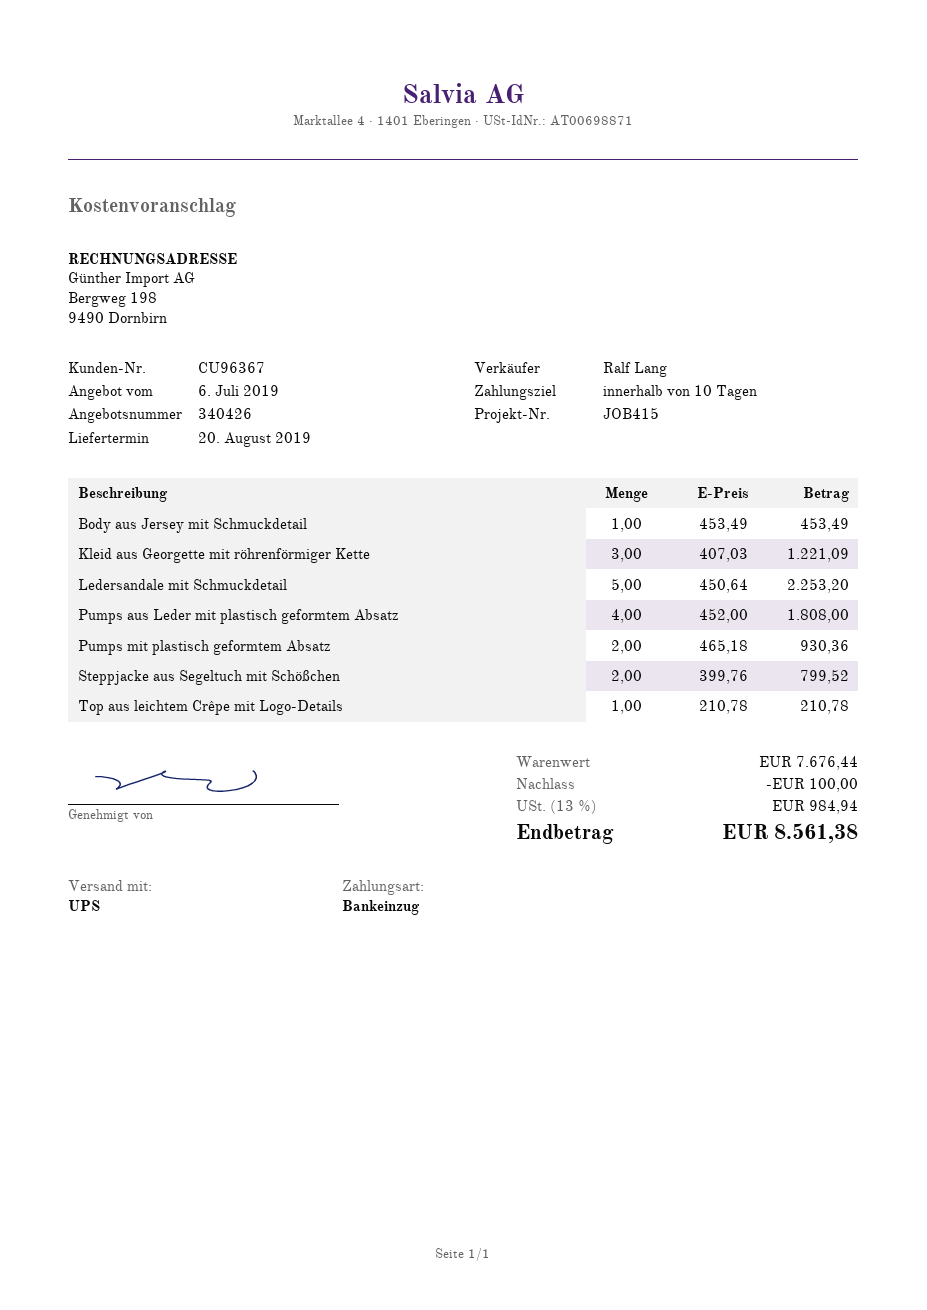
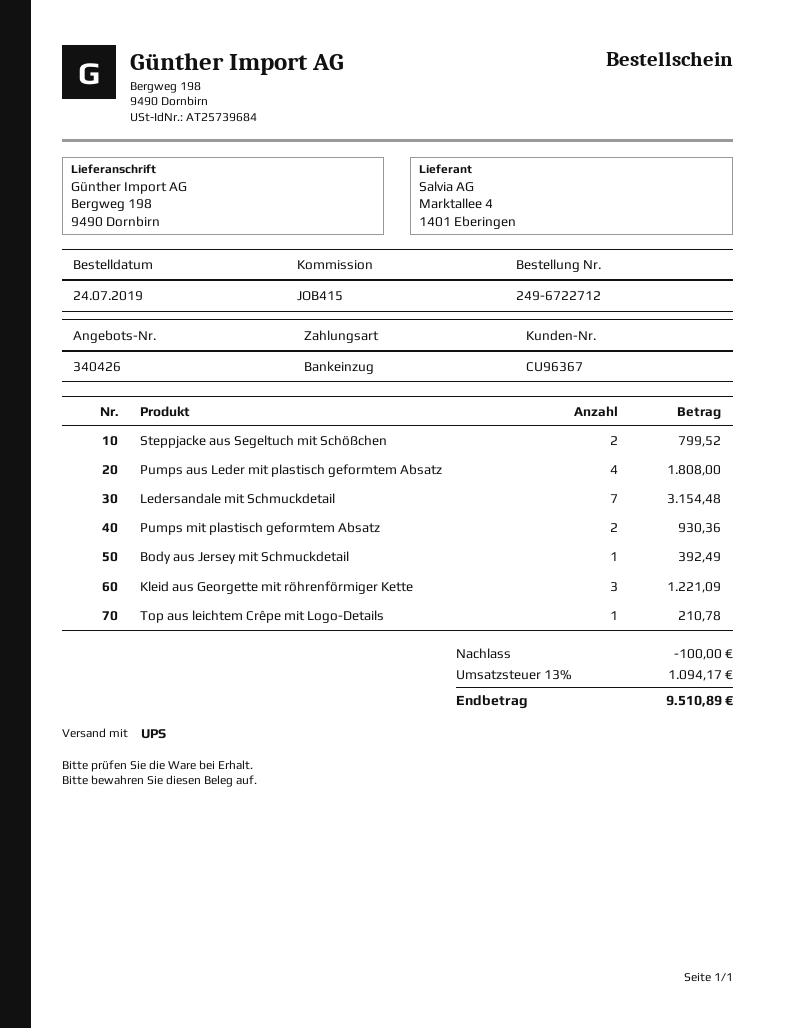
Body aus Jersey mit Schmuckdetail: 1 for 453.49 -> 1 for 392.49
Ledersandale mit Schmuckdetail: 5 for 2253.20 -> 7 for 3154.48
tax: 13% = 984.94 -> 13% = 1094.17
total: 8561.38 -> 9510.89

